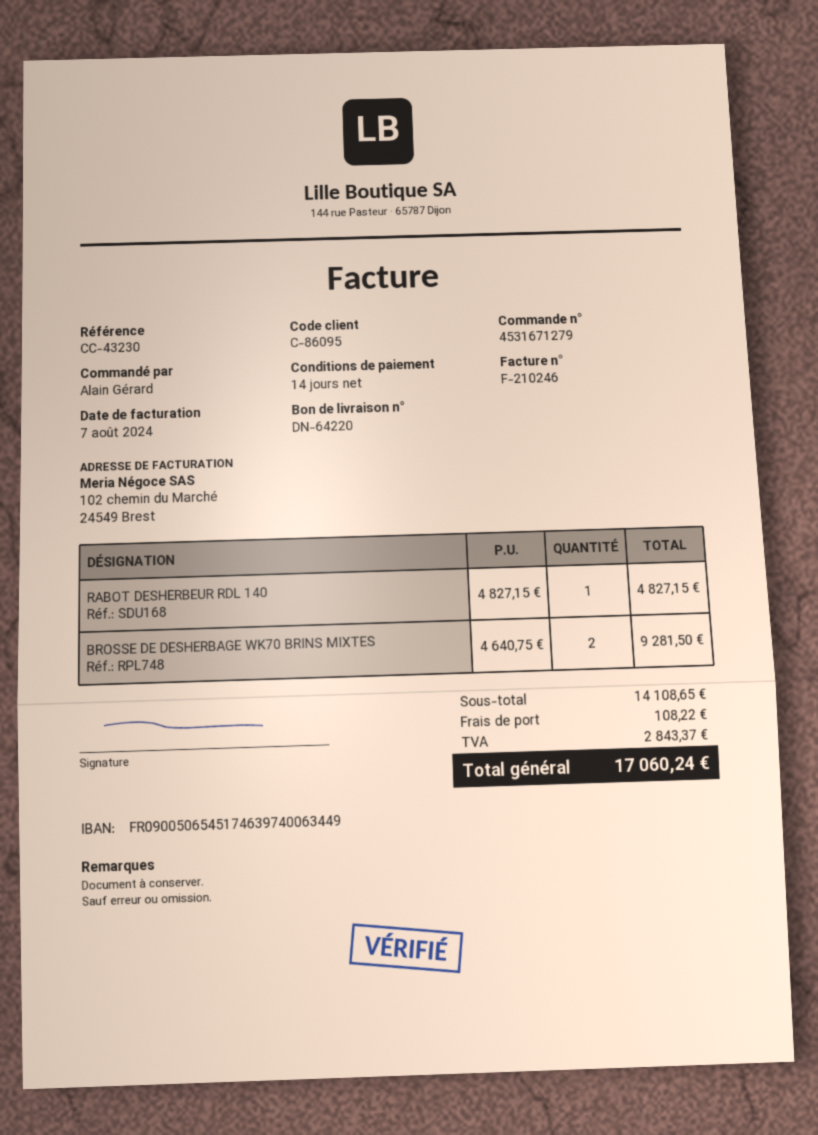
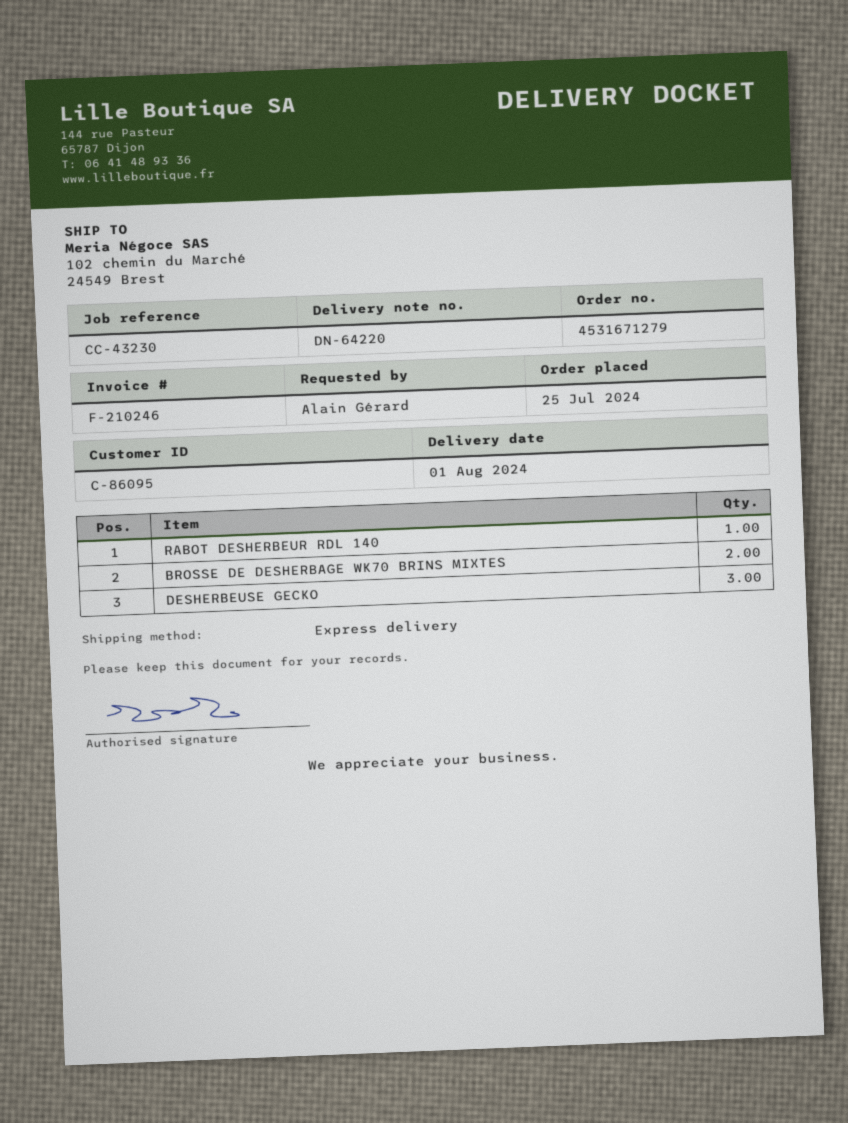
DESHERBEUSE GECKO: none -> 3

